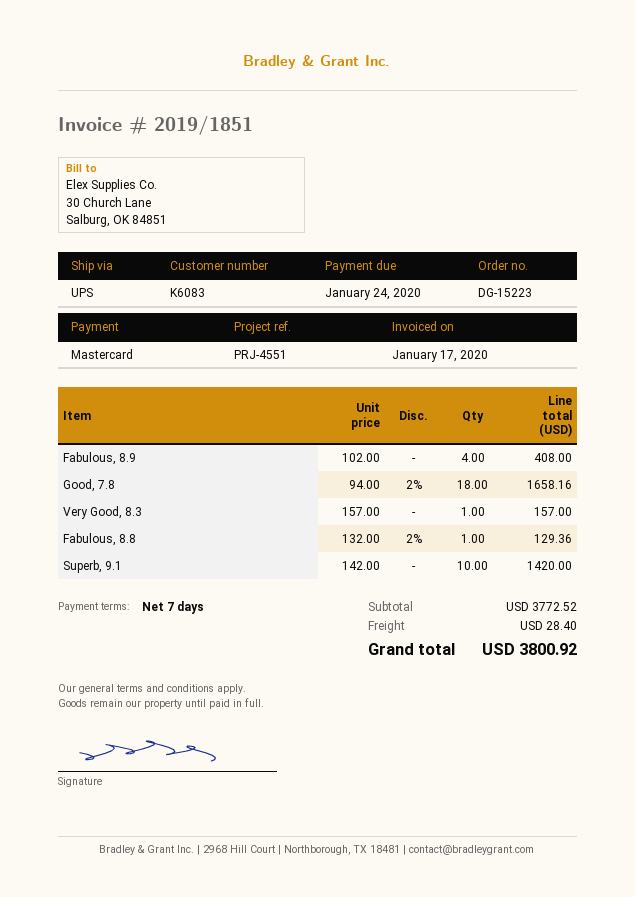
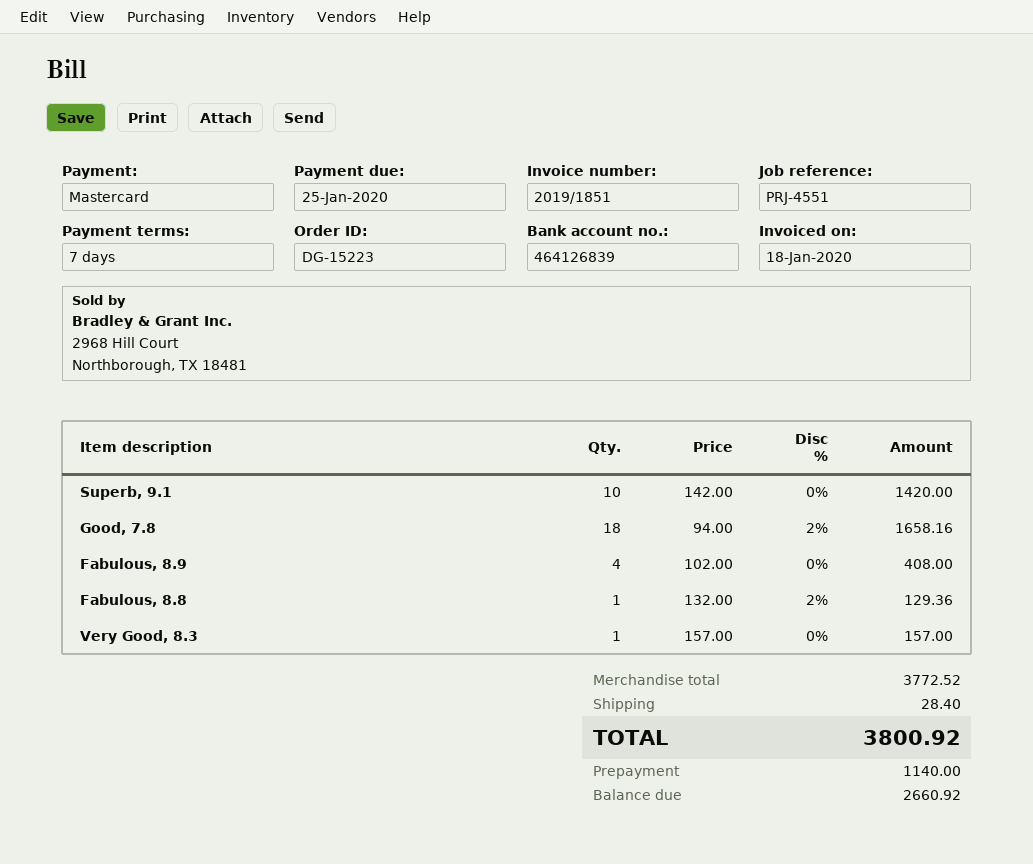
invoice date: 2020-01-17 -> 2020-01-18
due date: 2020-01-24 -> 2020-01-25

